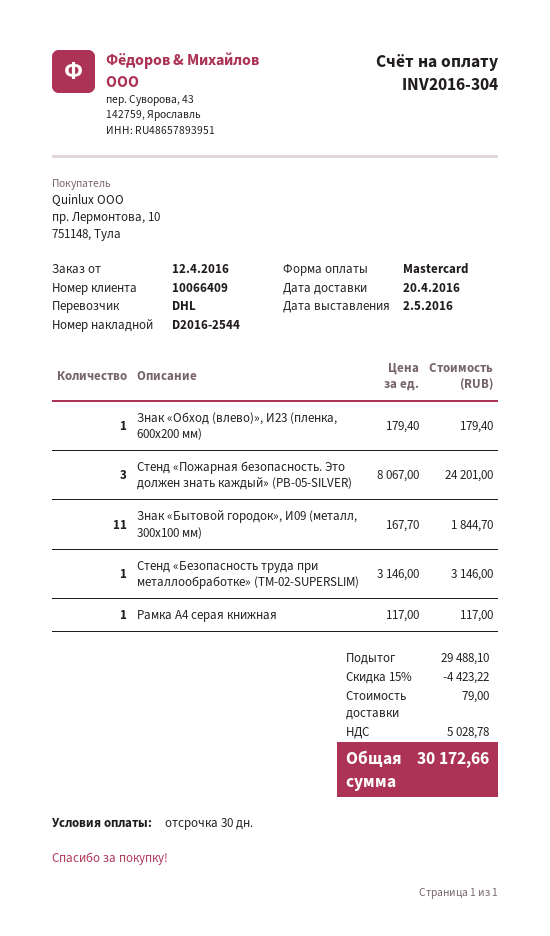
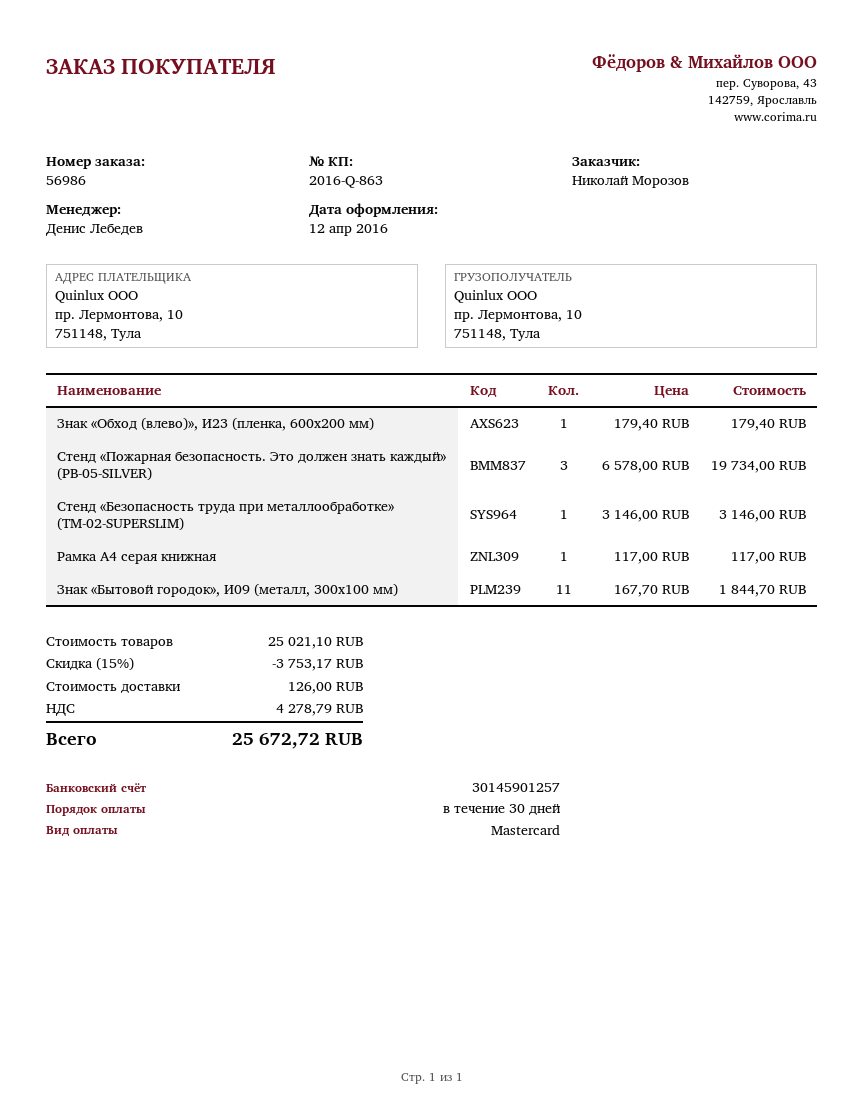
Стенд «Пожарная безопасность. Это должен знать каждый» (PB-05-SILVER): 3 x 8067.00 = 24201.00 -> 3 x 6578.00 = 19734.00
subtotal: 29488.10 -> 25021.10
discount: 15% = 4423.22 -> 15% = 3753.17
shipping: 79.00 -> 126.00
tax: 5028.78 -> 4278.79
total: 30172.66 -> 25672.72

